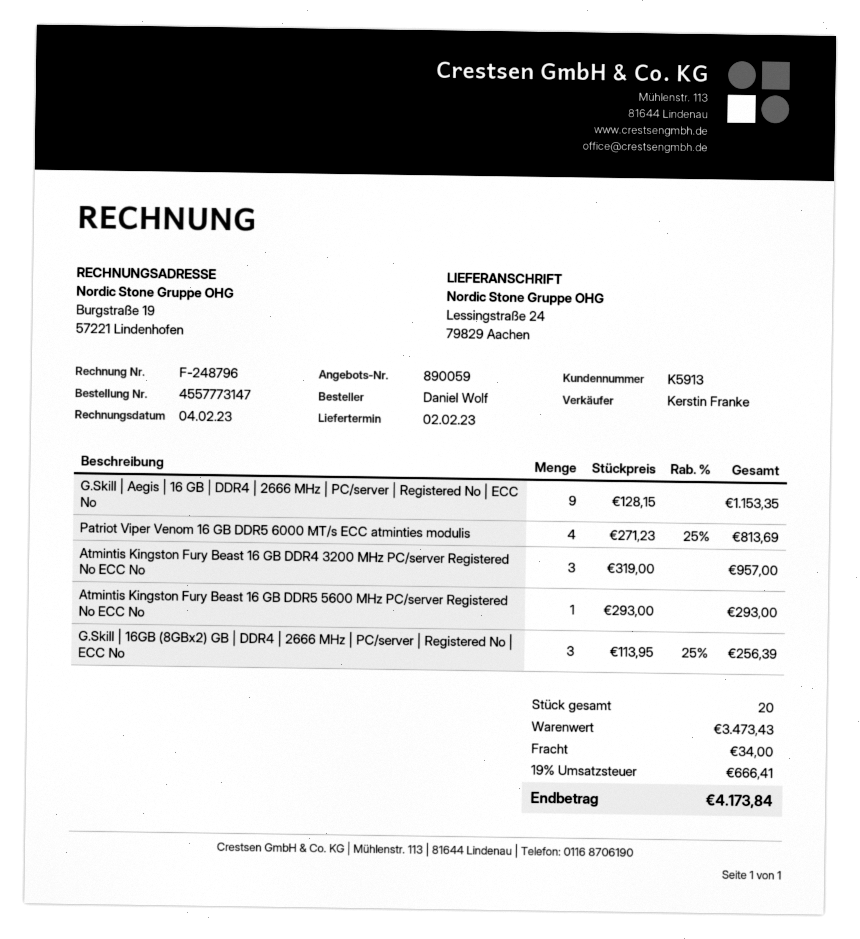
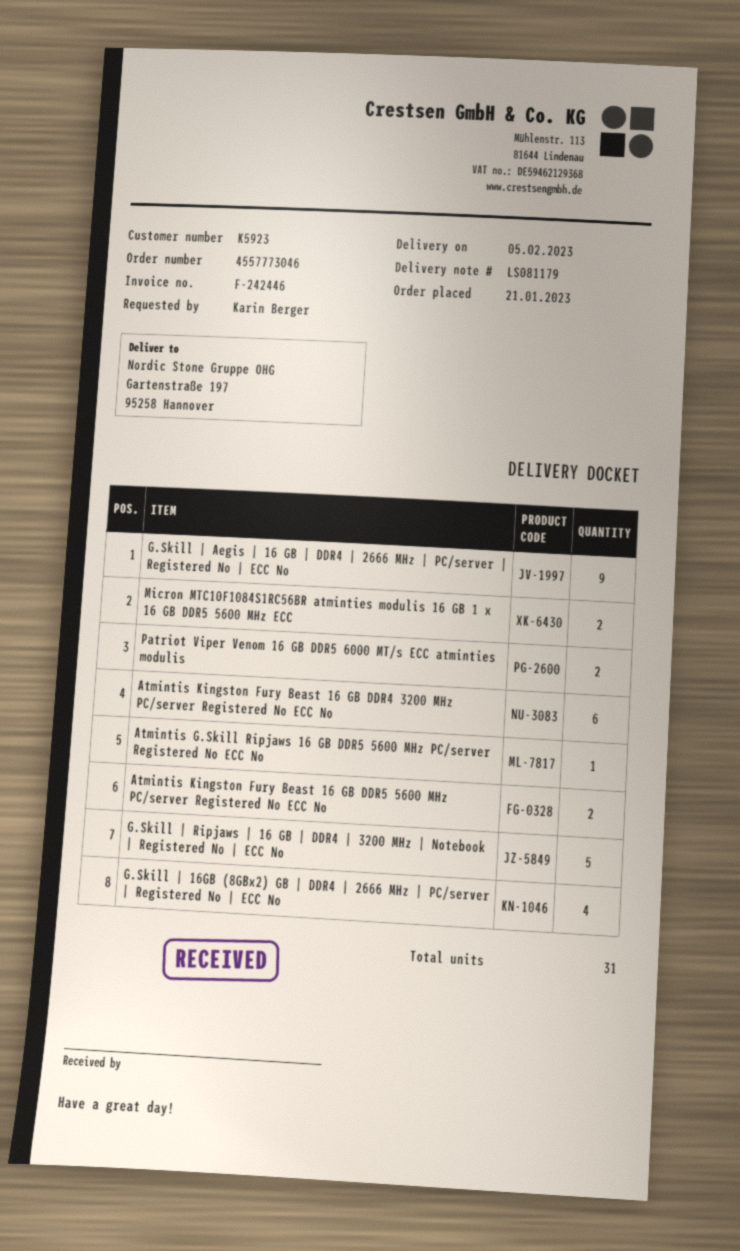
order number: 4557773147 -> 4557773046
delivery date: 2023-02-02 -> 2023-02-05
invoice number: F-248796 -> F-242446
customer number: K5913 -> K5923
ordered by: Daniel Wolf -> Karin Berger
ship to: Lessingstraße 24, 79829 Aachen -> Gartenstraße 197, 95258 Hannover
Patriot Viper Venom 16 GB DDR5 6000 MT/s ECC atminties modulis: 4 -> 2
Atmintis Kingston Fury Beast 16 GB DDR4 3200 MHz PC/server Registered No ECC No: 3 -> 6
Atmintis Kingston Fury Beast 16 GB DDR5 5600 MHz PC/server Registered No ECC No: 1 -> 2
G.Skill | 16GB (8GBx2) GB | DDR4 | 2666 MHz | PC/server | Registered No | ECC No: 3 -> 4
Micron MTC10F1084S1RC56BR atminties modulis 16 GB 1 x 16 GB DDR5 5600 MHz ECC: none -> 2
Atmintis G.Skill Ripjaws 16 GB DDR5 5600 MHz PC/server Registered No ECC No: none -> 1
G.Skill | Ripjaws | 16 GB | DDR4 | 3200 MHz | Notebook | Registered No | ECC No: none -> 5
total quantity: 20 -> 31

